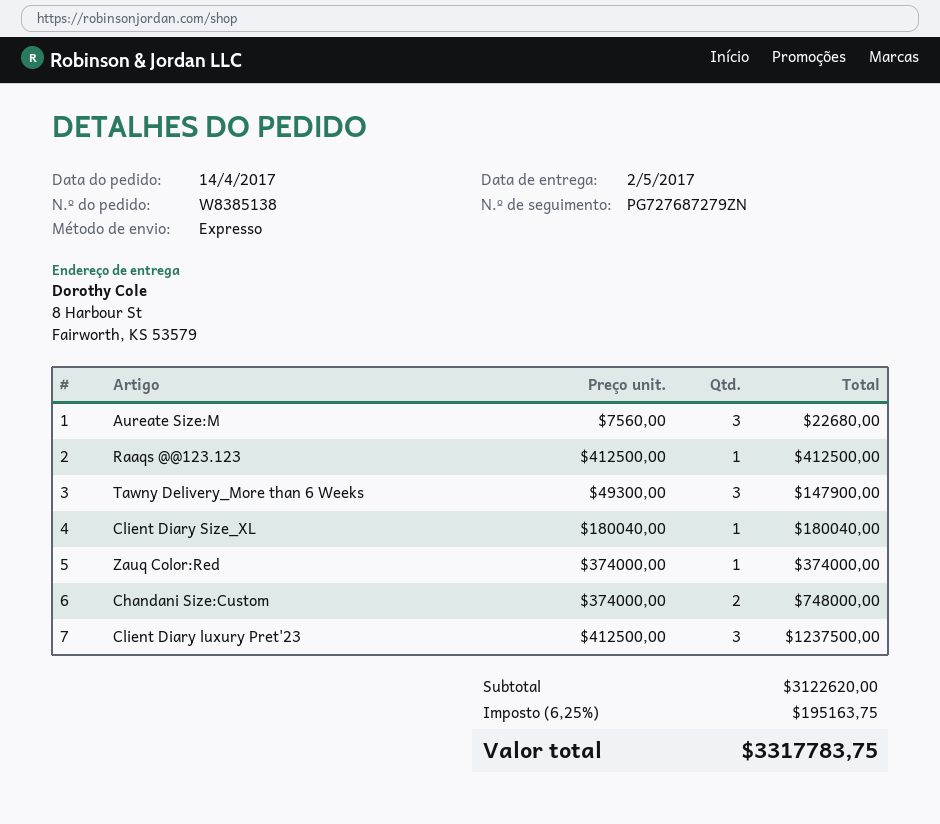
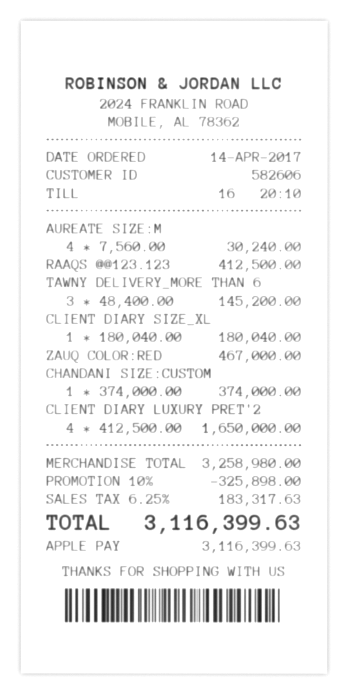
Aureate Size:M: 3 x 7560.00 = 22680.00 -> 4 x 7560.00 = 30240.00
Tawny Delivery_More than 6 Weeks: 3 x 49300.00 = 147900.00 -> 3 x 48400.00 = 145200.00
Zauq Color:Red: 1 x 374000.00 = 374000.00 -> 1 x 467000.00 = 467000.00
Chandani Size:Custom: 2 x 374000.00 = 748000.00 -> 1 x 374000.00 = 374000.00
Client Diary luxury Pret'23: 3 x 412500.00 = 1237500.00 -> 4 x 412500.00 = 1650000.00
subtotal: 3122620.00 -> 3258980.00
discount: none -> 10% = 325898.00
tax: 6.25% = 195163.75 -> 6.25% = 183317.63
total: 3317783.75 -> 3116399.63

